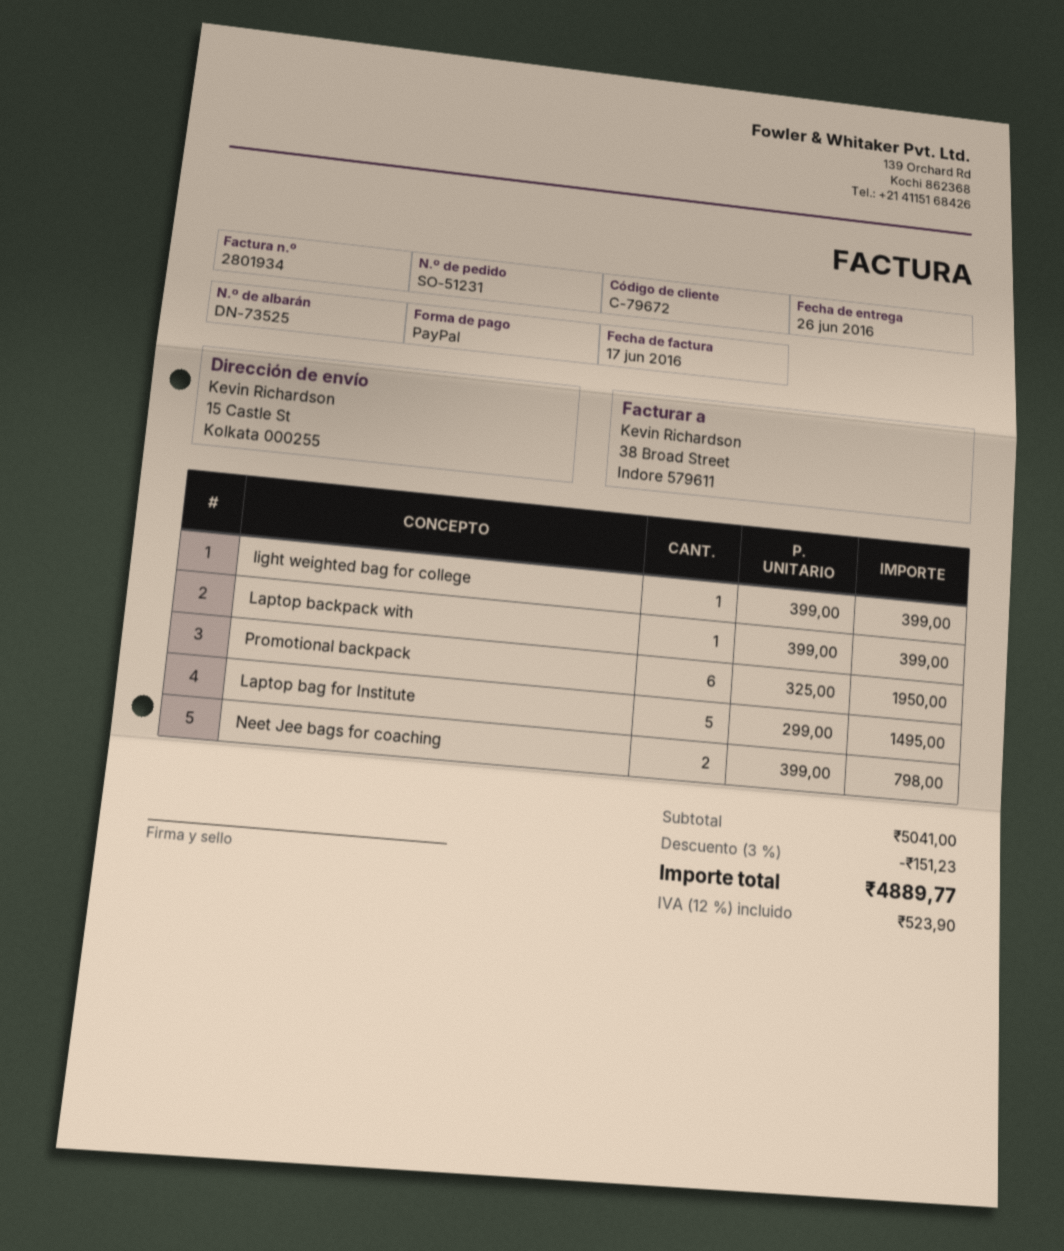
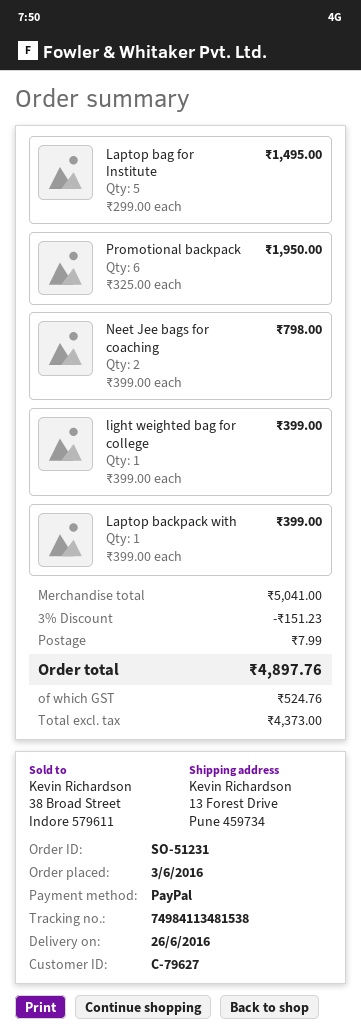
customer number: C-79672 -> C-79627
ship to: 15 Castle St, Kolkata 000255 -> 13 Forest Drive, Pune 459734
shipping: none -> 7.99
tax: 523.90 -> 524.76
total: 4889.77 -> 4897.76

